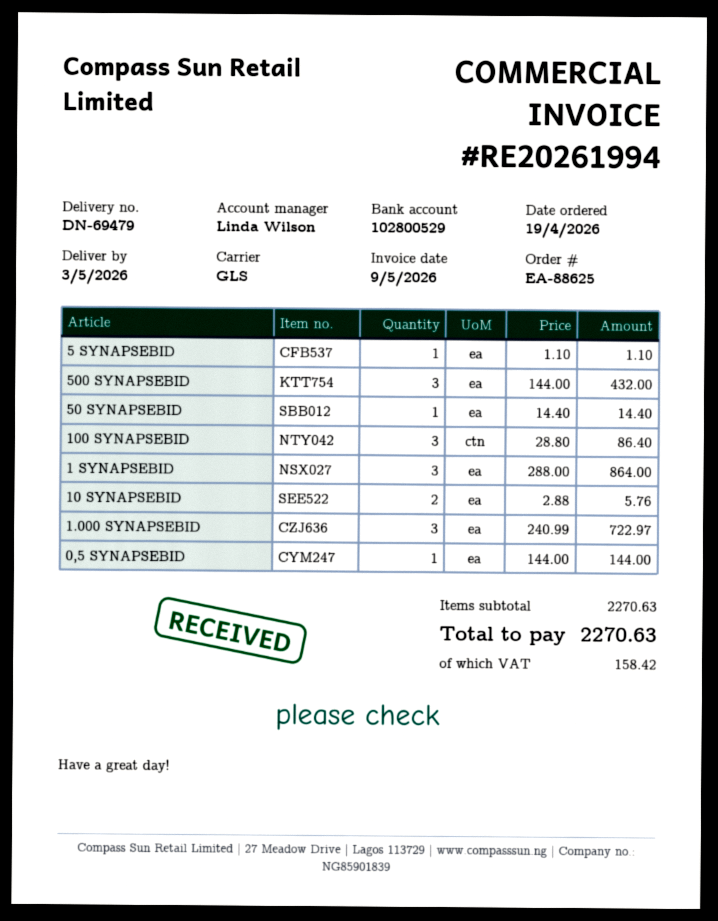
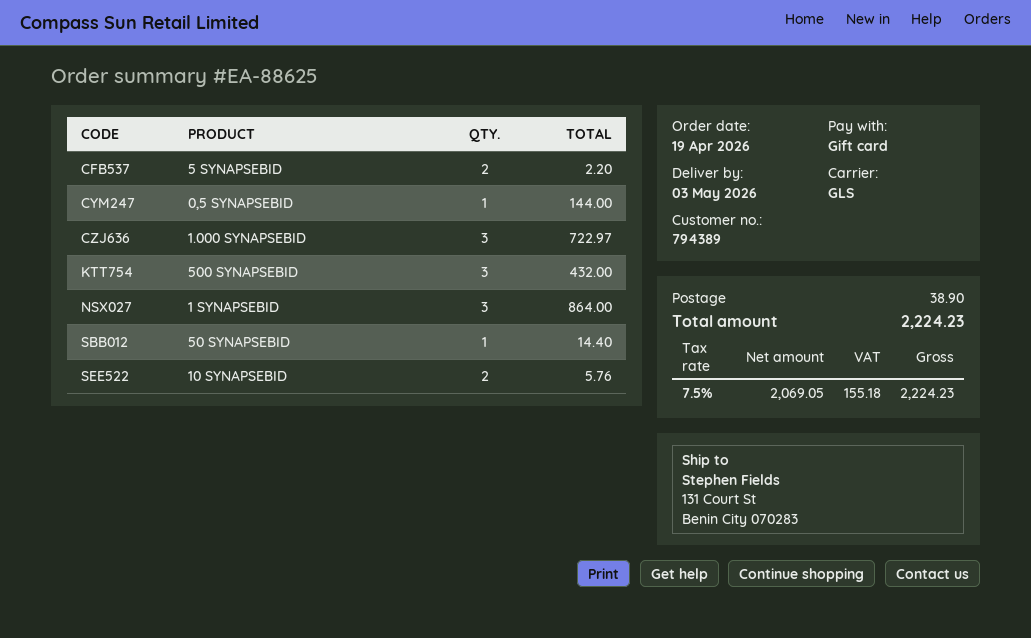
5 SYNAPSEBID: 1 for 1.10 -> 2 for 2.20
100 SYNAPSEBID: 3 for 86.40 -> none
shipping: none -> 38.90
tax: 158.42 -> 155.18
total: 2270.63 -> 2224.23

